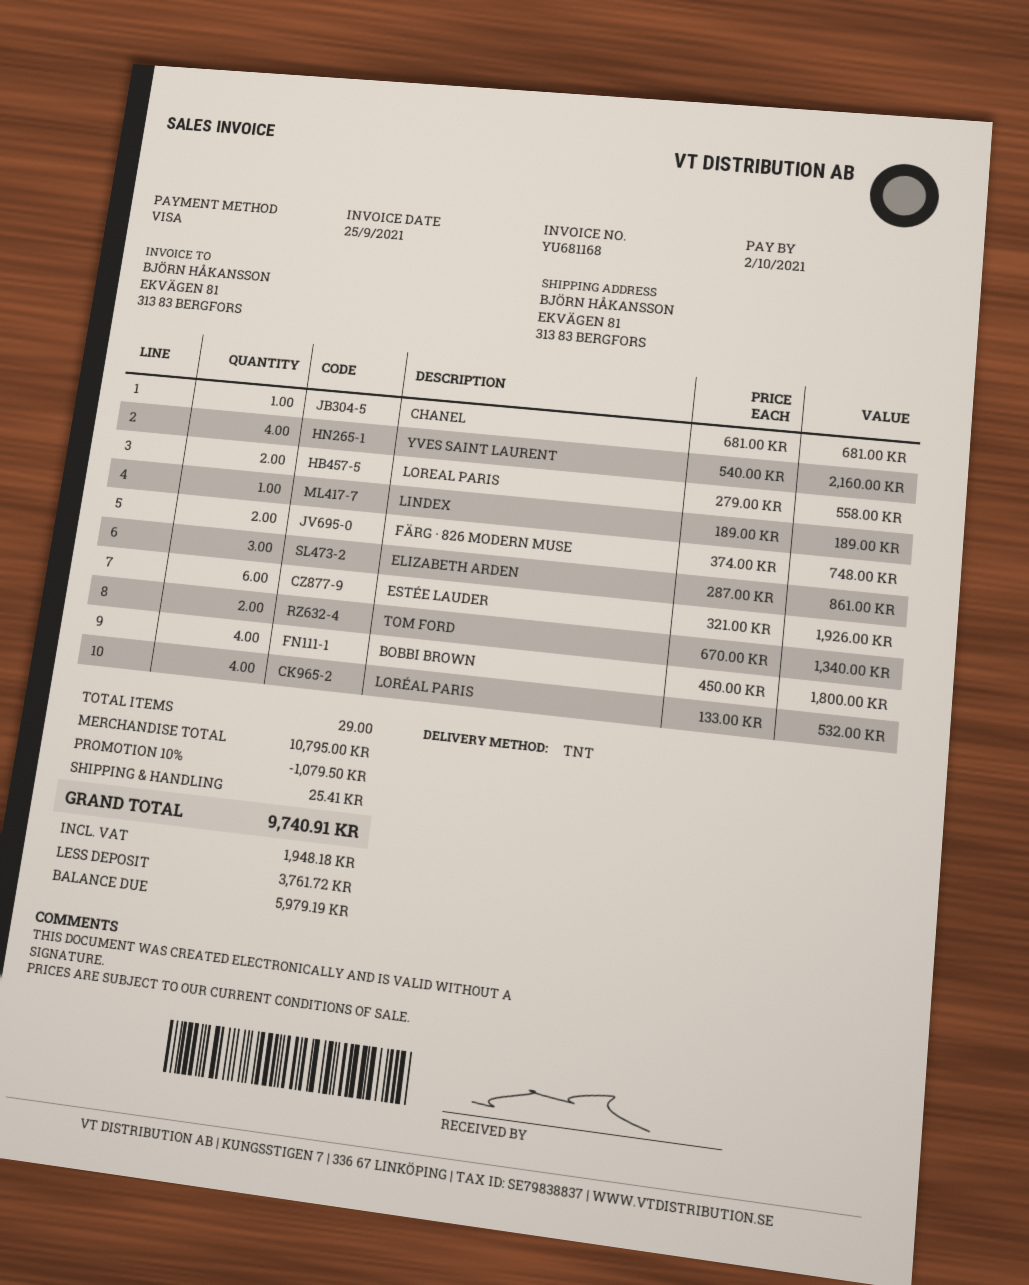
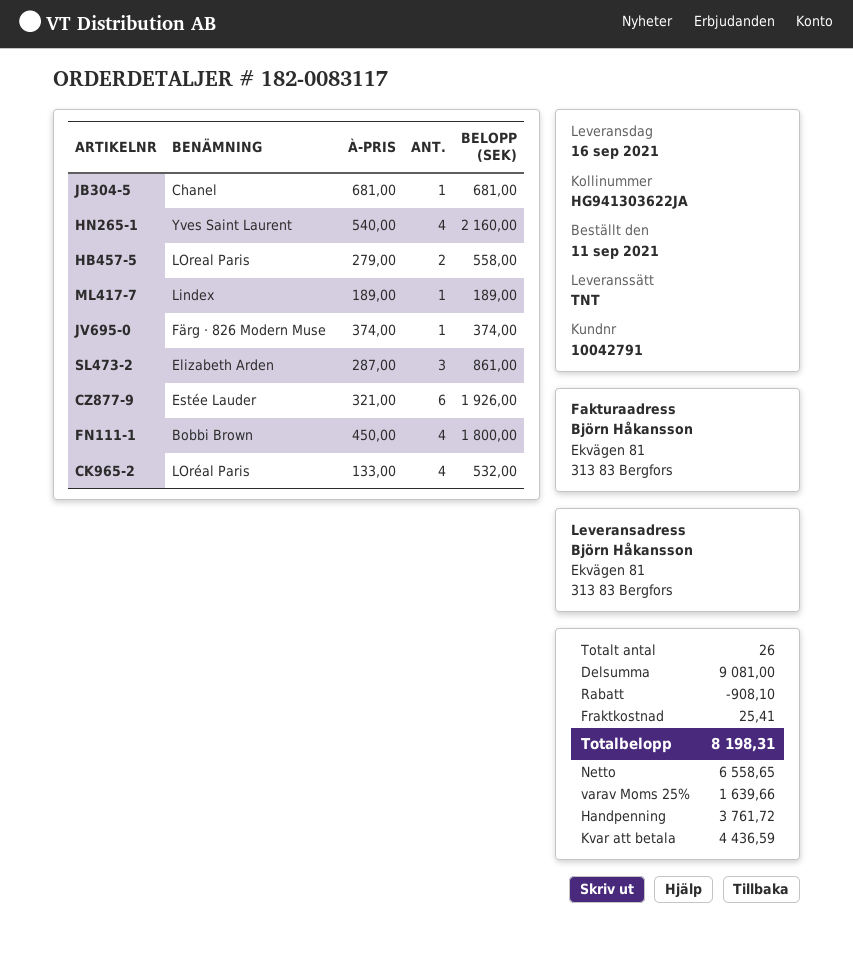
FÄRG · 826 MODERN MUSE: 2 x 374.00 = 748.00 -> 1 x 374.00 = 374.00
TOM FORD: 2 x 670.00 = 1340.00 -> none
total quantity: 29 -> 26
subtotal: 10795.00 -> 9081.00
discount: 1079.50 -> 908.10
tax: 1948.18 -> 1639.66
total: 9740.91 -> 8198.31
balance: 5979.19 -> 4436.59

